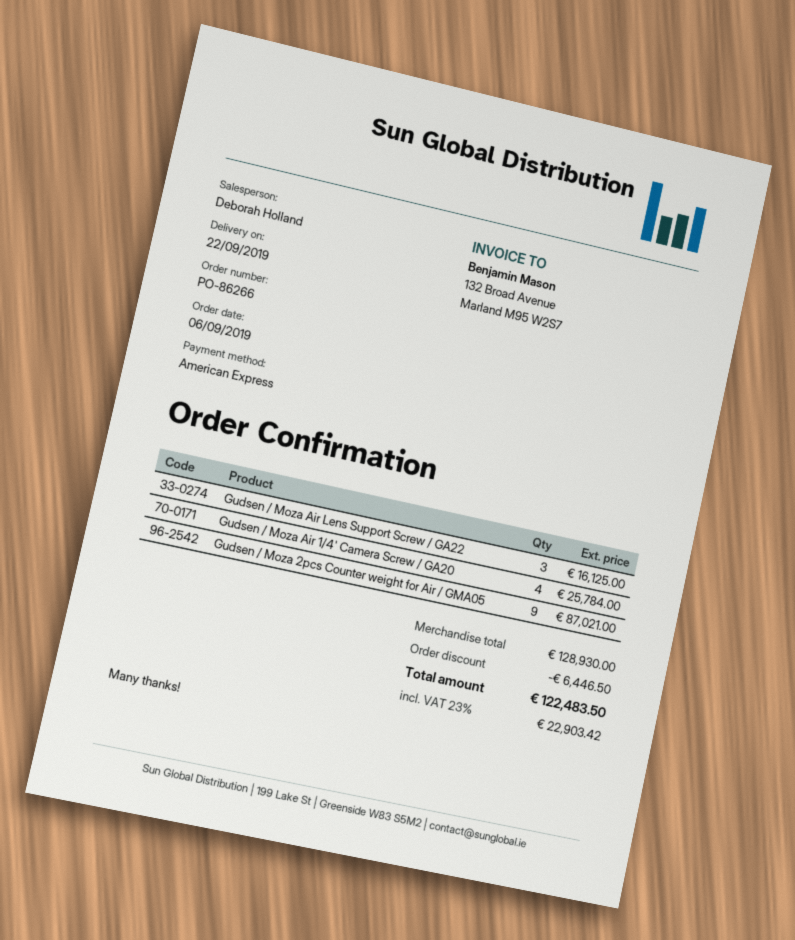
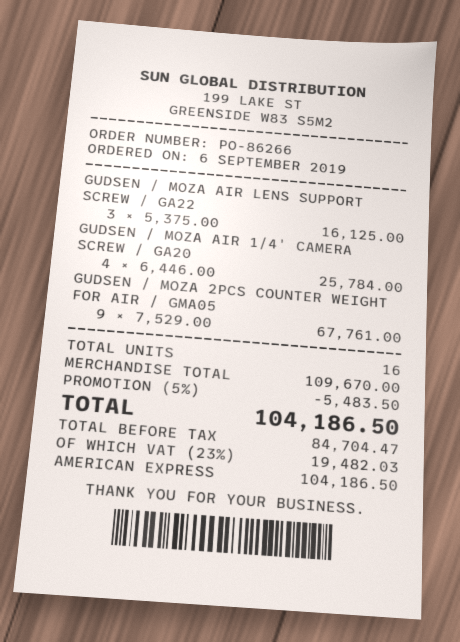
Gudsen / Moza 2pcs Counter weight for Air / GMA05: 9 for 87021.00 -> 9 for 67761.00
subtotal: 128930.00 -> 109670.00
discount: 6446.50 -> 5483.50
tax: 23% = 22903.42 -> 23% = 19482.03
total: 122483.50 -> 104186.50

